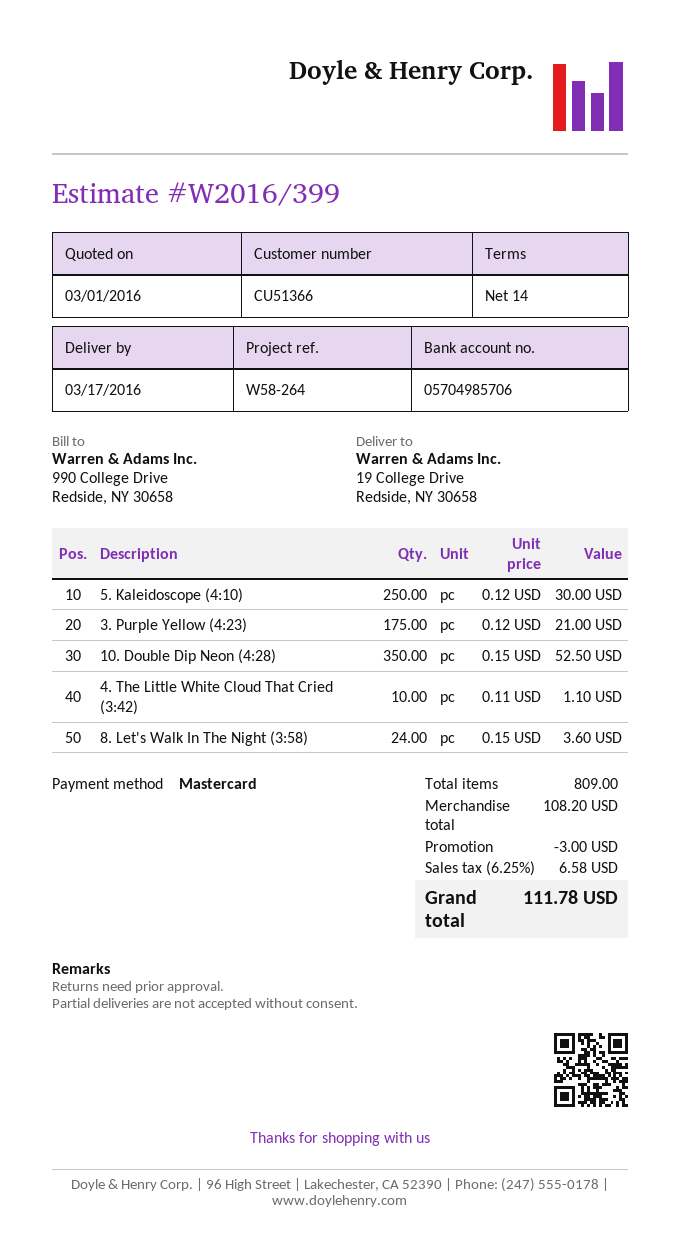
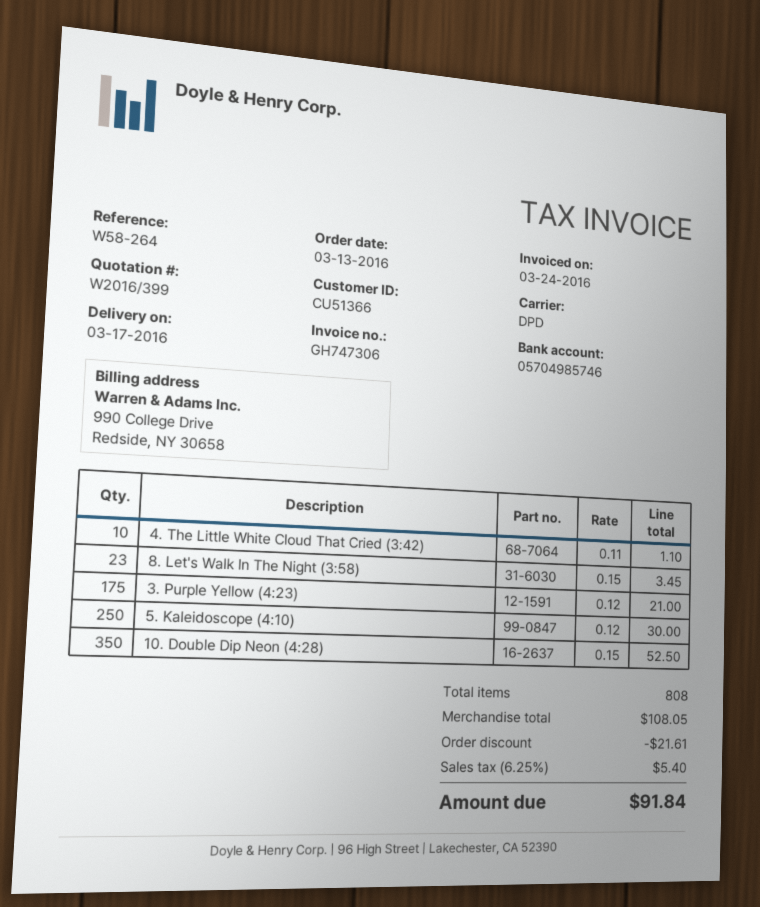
bank account: 05704985706 -> 05704985746
8. Let's Walk In The Night (3:58): 24 x 0.15 = 3.60 -> 23 x 0.15 = 3.45
total quantity: 809 -> 808
subtotal: 108.20 -> 108.05
discount: 3.00 -> 21.61
tax: 6.25% = 6.58 -> 6.25% = 5.40
total: 111.78 -> 91.84

